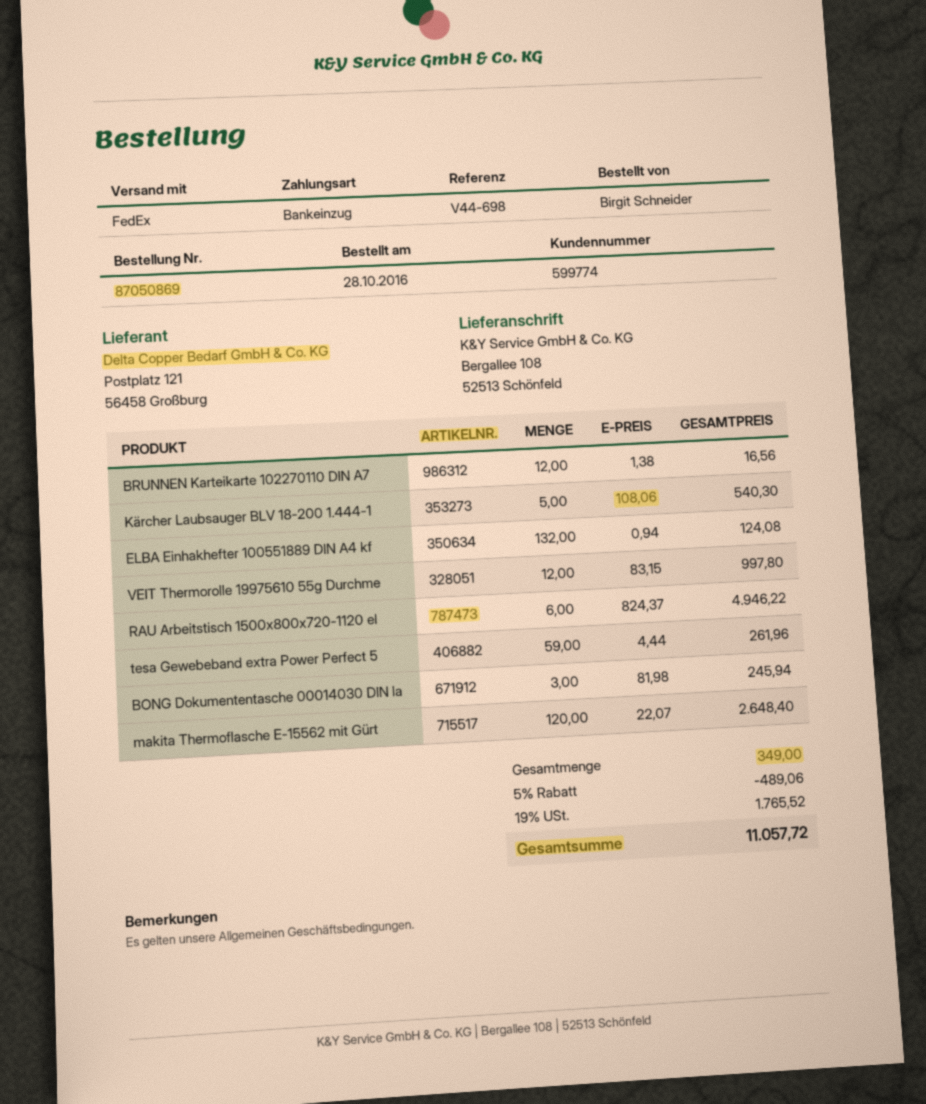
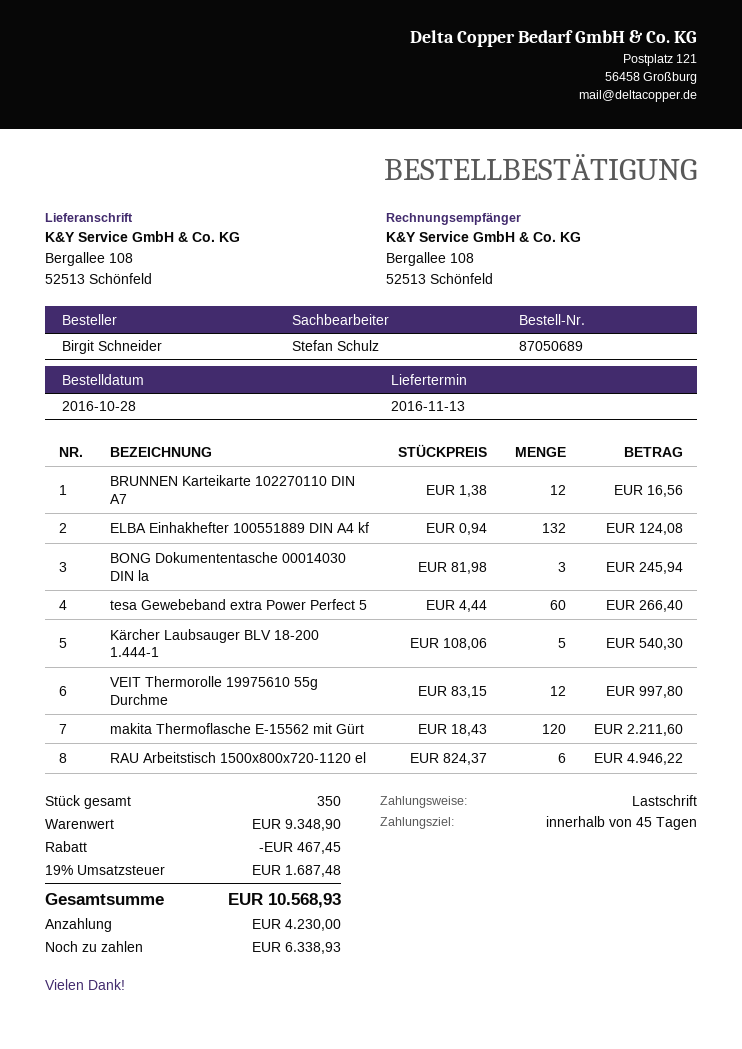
order number: 87050869 -> 87050689
tesa Gewebeband extra Power Perfect 5: 59 x 4.44 = 261.96 -> 60 x 4.44 = 266.40
makita Thermoflasche E-15562 mit Gürt: 120 x 22.07 = 2648.40 -> 120 x 18.43 = 2211.60
total quantity: 349 -> 350
discount: 489.06 -> 467.45
tax: 19% = 1765.52 -> 19% = 1687.48
total: 11057.72 -> 10568.93

